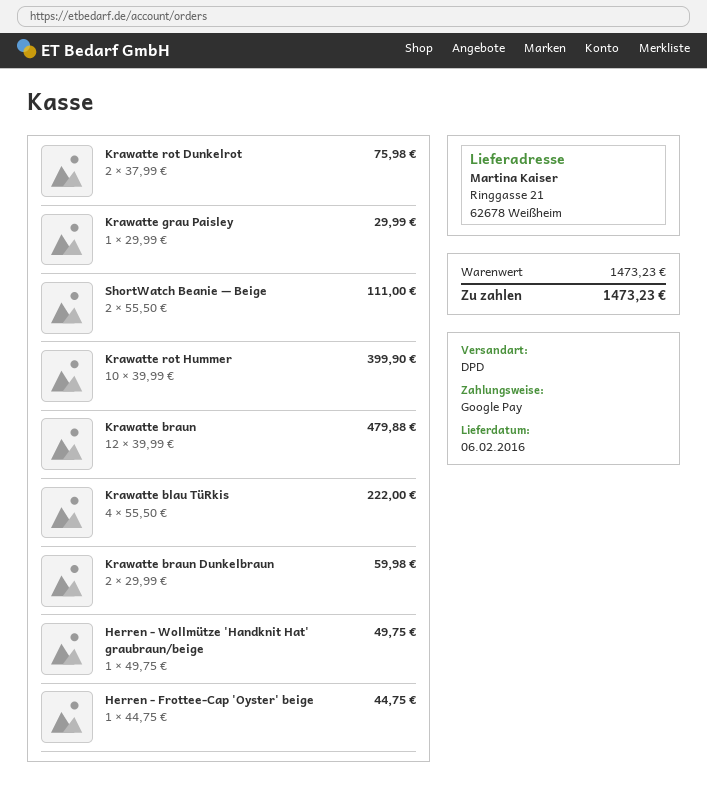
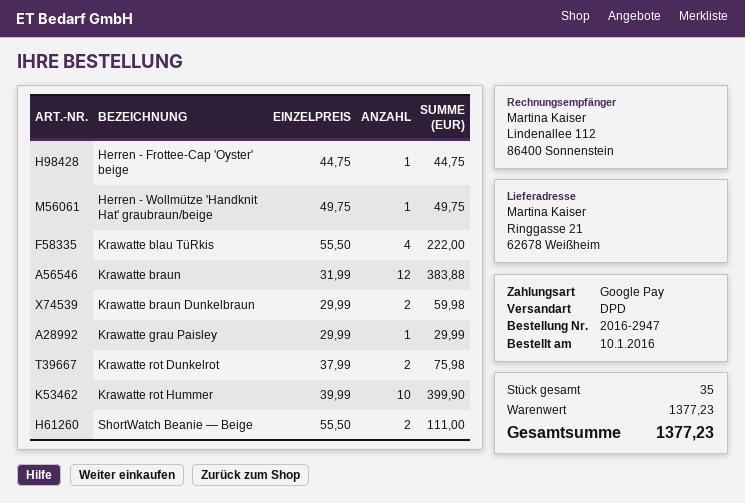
Krawatte braun: 12 x 39.99 = 479.88 -> 12 x 31.99 = 383.88
subtotal: 1473.23 -> 1377.23
total: 1473.23 -> 1377.23

